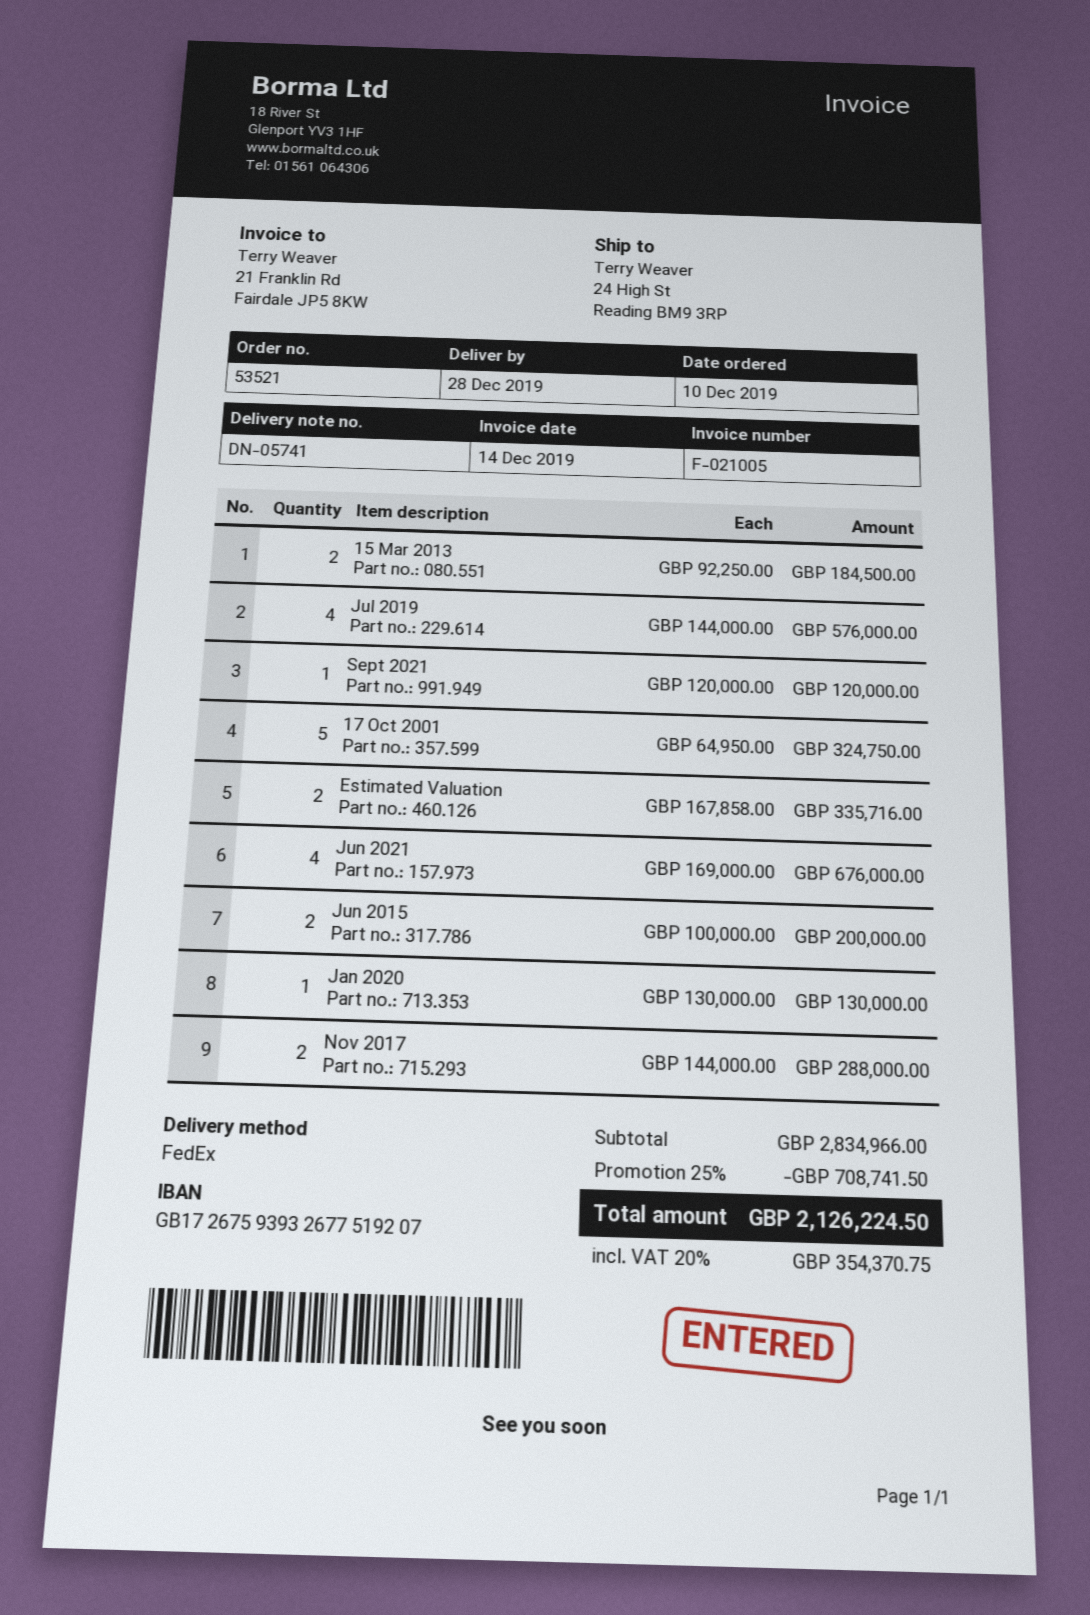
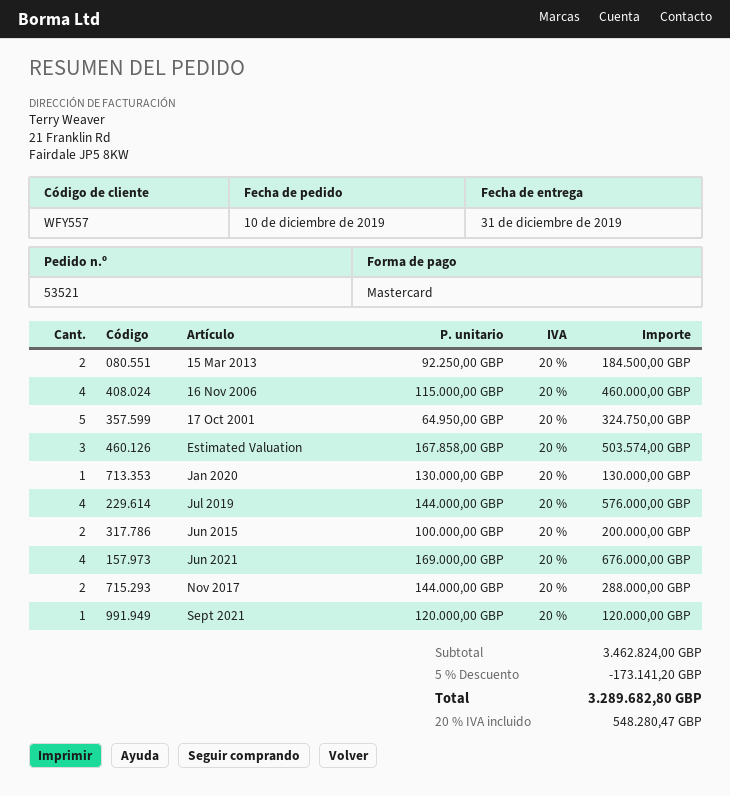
delivery date: 2019-12-28 -> 2019-12-31
Estimated Valuation: 2 x 167858.00 = 335716.00 -> 3 x 167858.00 = 503574.00
16 Nov 2006: none -> 4 x 115000.00 = 460000.00
subtotal: 2834966.00 -> 3462824.00
discount: 25% = 708741.50 -> 5% = 173141.20
tax: 20% = 354370.75 -> 20% = 548280.47
total: 2126224.50 -> 3289682.80

